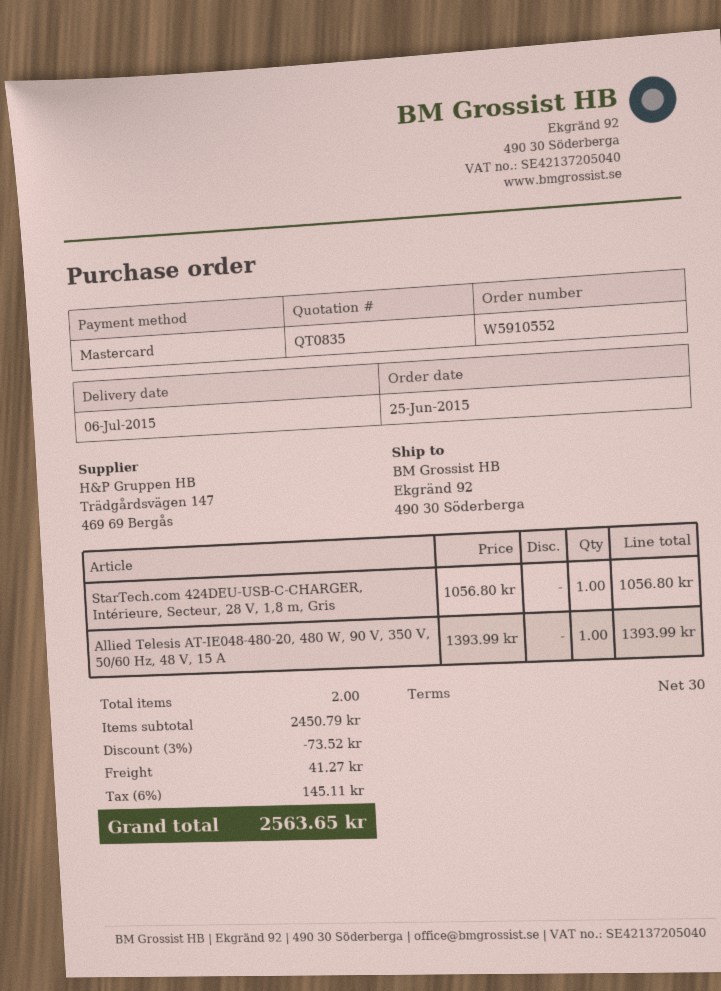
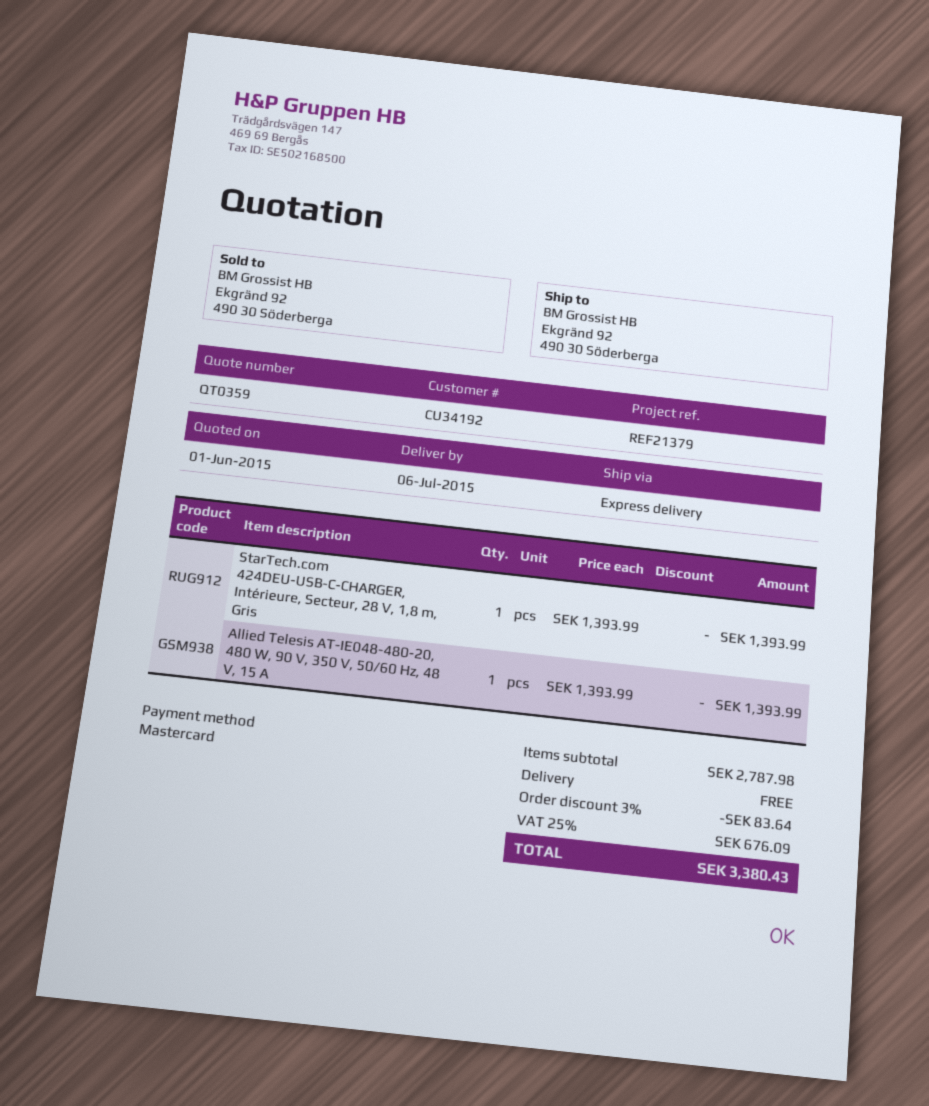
quote number: QT0835 -> QT0359
StarTech.com 424DEU-USB-C-CHARGER, Intérieure, Secteur, 28 V, 1,8 m, Gris: 1 x 1056.80 = 1056.80 -> 1 x 1393.99 = 1393.99
subtotal: 2450.79 -> 2787.98
discount: 3% = 73.52 -> 3% = 83.64
shipping: 41.27 -> 0.00
tax: 6% = 145.11 -> 25% = 676.09
total: 2563.65 -> 3380.43

